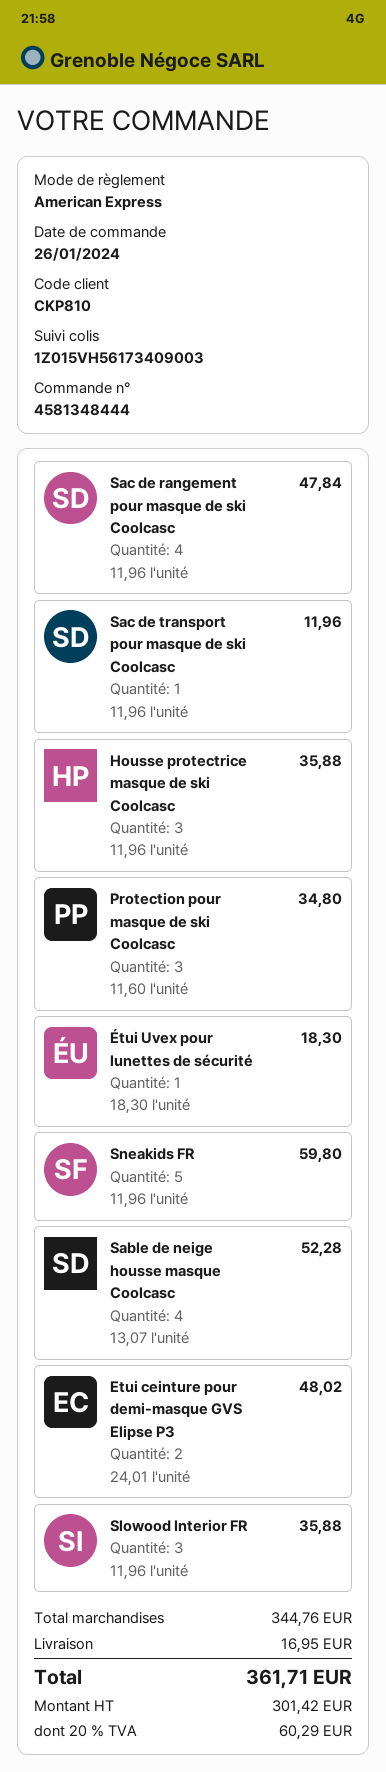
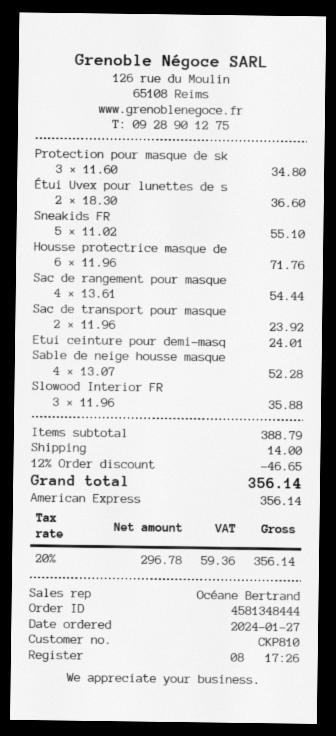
order date: 2024-01-26 -> 2024-01-27
Sac de rangement pour masque de ski Coolcasc: 4 x 11.96 = 47.84 -> 4 x 13.61 = 54.44
Sac de transport pour masque de ski Coolcasc: 1 x 11.96 = 11.96 -> 2 x 11.96 = 23.92
Housse protectrice masque de ski Coolcasc: 3 x 11.96 = 35.88 -> 6 x 11.96 = 71.76
Étui Uvex pour lunettes de sécurité: 1 x 18.30 = 18.30 -> 2 x 18.30 = 36.60
Sneakids FR: 5 x 11.96 = 59.80 -> 5 x 11.02 = 55.10
Etui ceinture pour demi-masque GVS Elipse P3: 2 x 24.01 = 48.02 -> 1 x 24.01 = 24.01
subtotal: 344.76 -> 388.79
discount: none -> 12% = 46.65
shipping: 16.95 -> 14.00
net: 301.42 -> 296.78
tax: 20% = 60.29 -> 20% = 59.36
total: 361.71 -> 356.14

